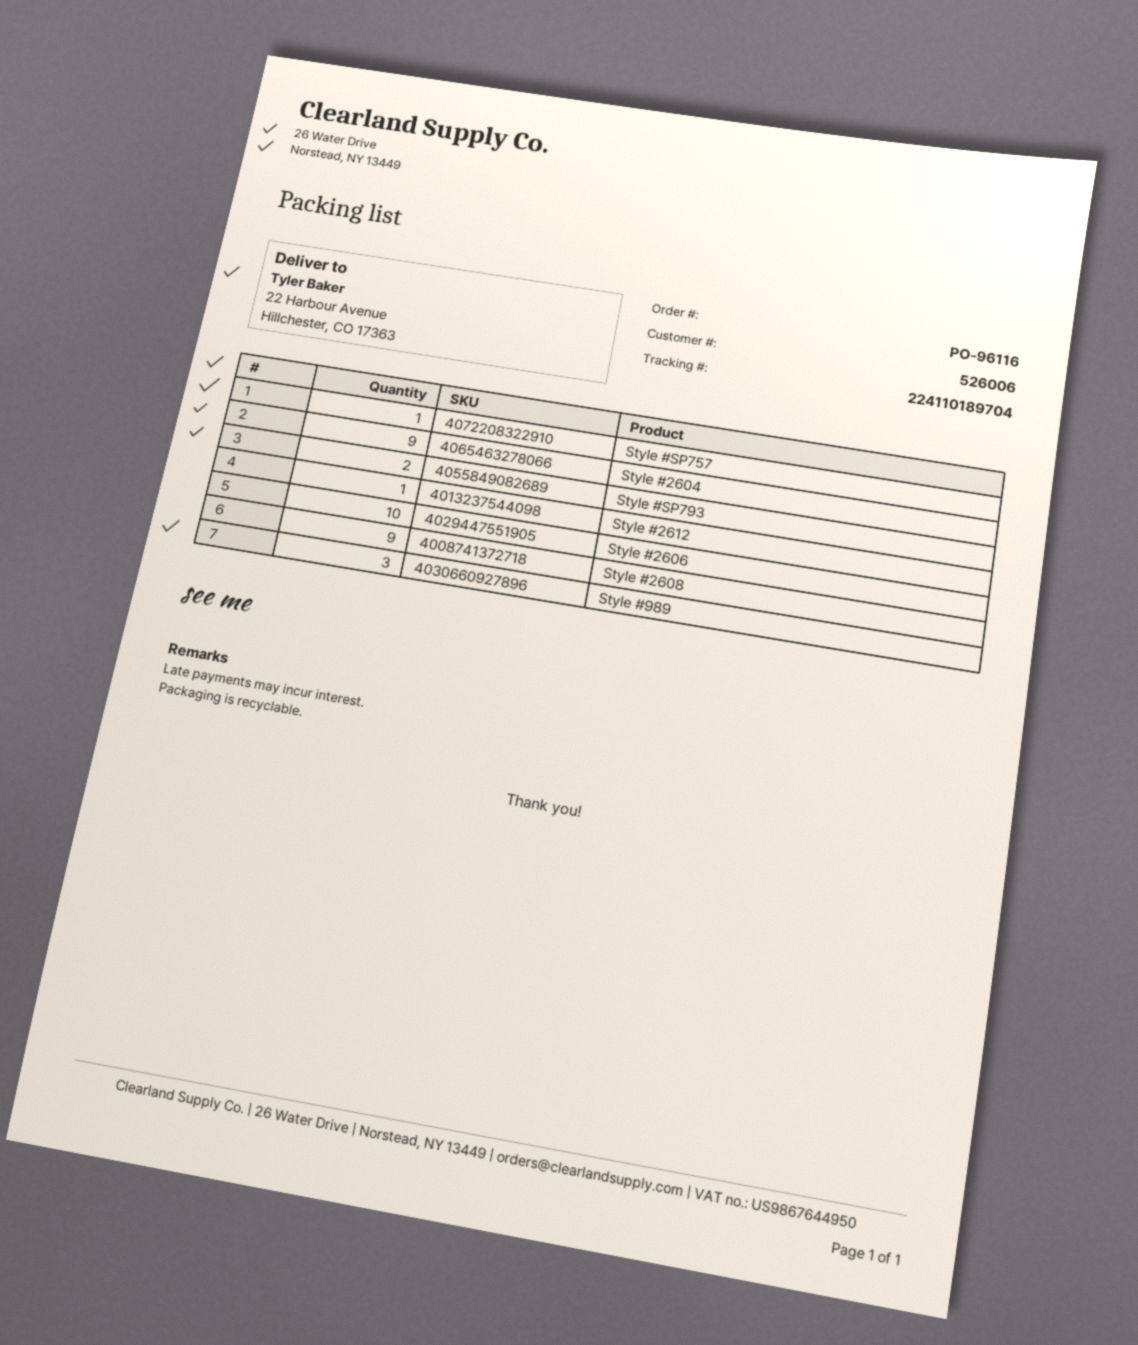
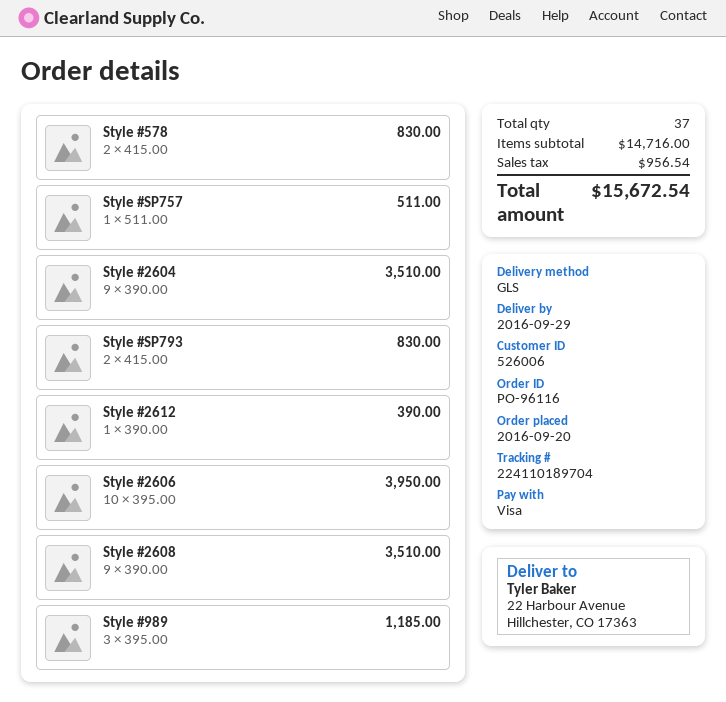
Style #578: none -> 2

